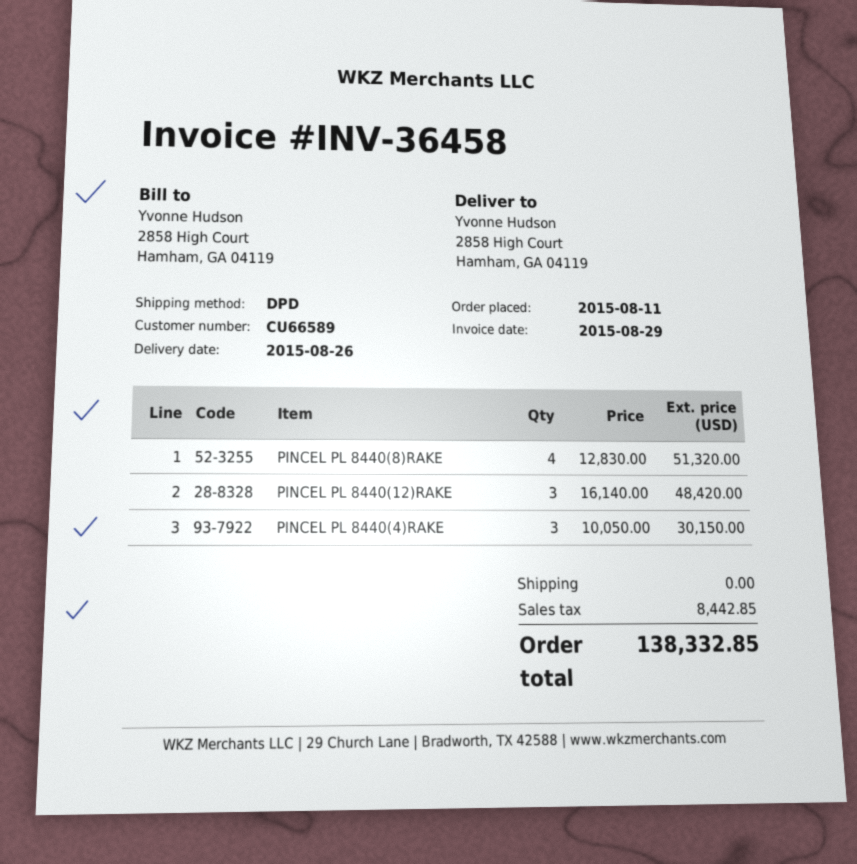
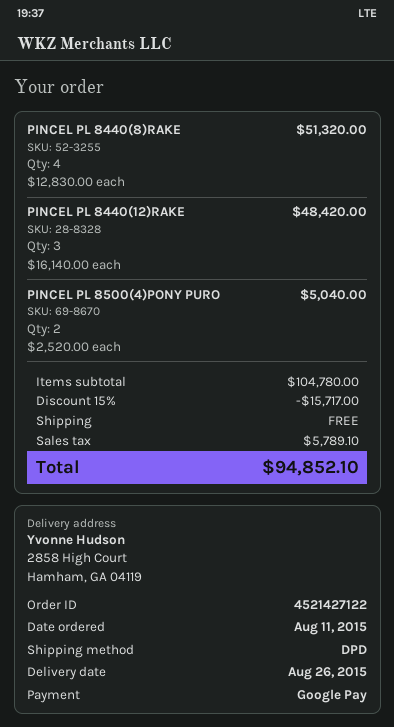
PINCEL PL 8440(4)RAKE: 3 x 10050.00 = 30150.00 -> none
PINCEL PL 8500(4)PONY PURO: none -> 2 x 2520.00 = 5040.00
discount: none -> 15% = 15717.00
tax: 8442.85 -> 5789.10
total: 138332.85 -> 94852.10

